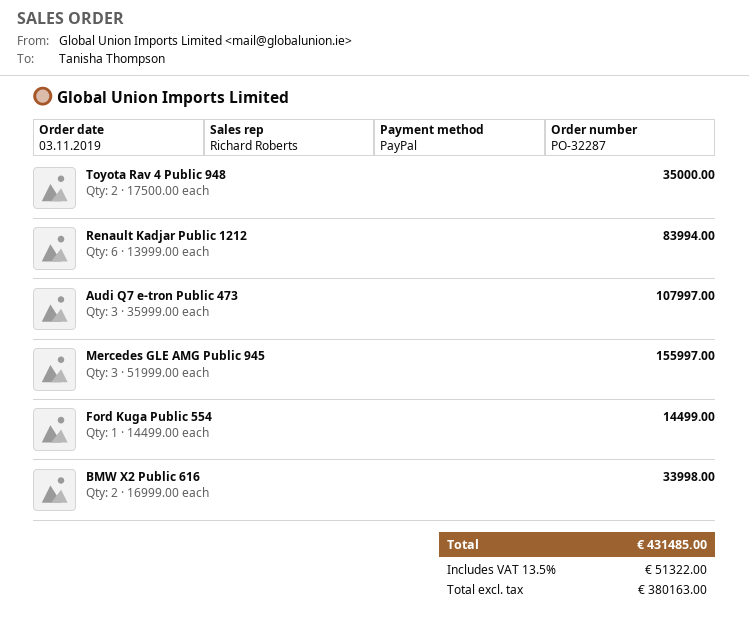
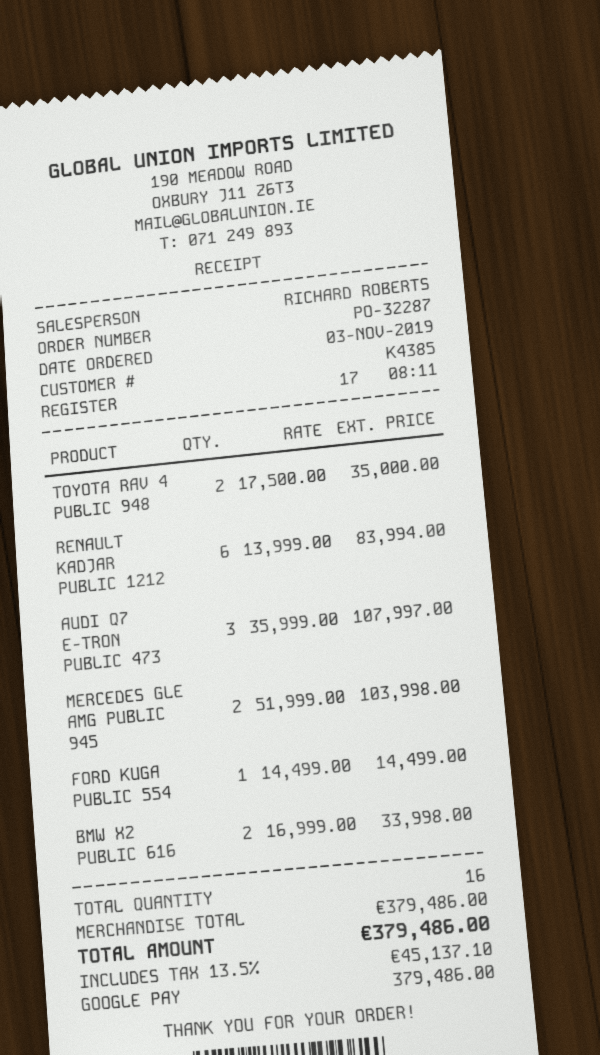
payment method: PayPal -> Google Pay
Mercedes GLE AMG Public 945: 3 x 51999.00 = 155997.00 -> 2 x 51999.00 = 103998.00
tax: 13.5% = 51322.00 -> 13.5% = 45137.10
total: 431485.00 -> 379486.00

